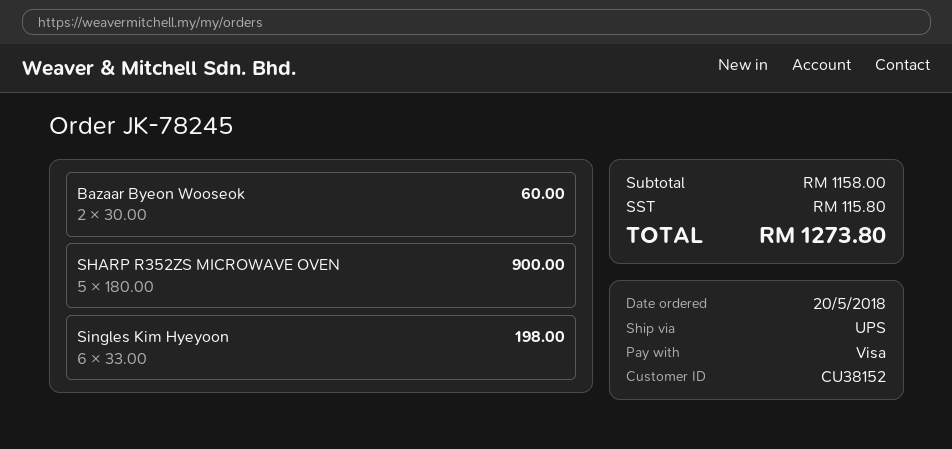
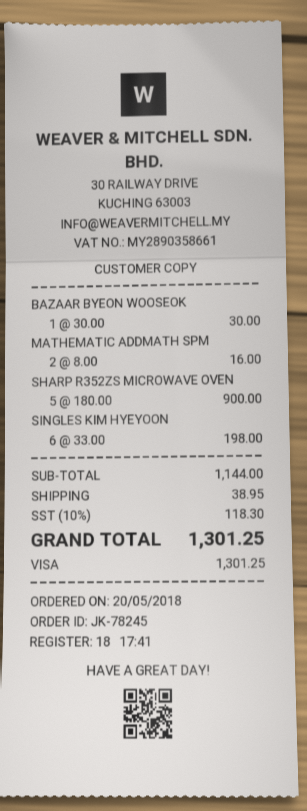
Bazaar Byeon Wooseok: 2 x 30.00 = 60.00 -> 1 x 30.00 = 30.00
MATHEMATIC ADDMATH SPM: none -> 2 x 8.00 = 16.00
subtotal: 1158.00 -> 1144.00
shipping: none -> 38.95
tax: 115.80 -> 118.30
total: 1273.80 -> 1301.25

